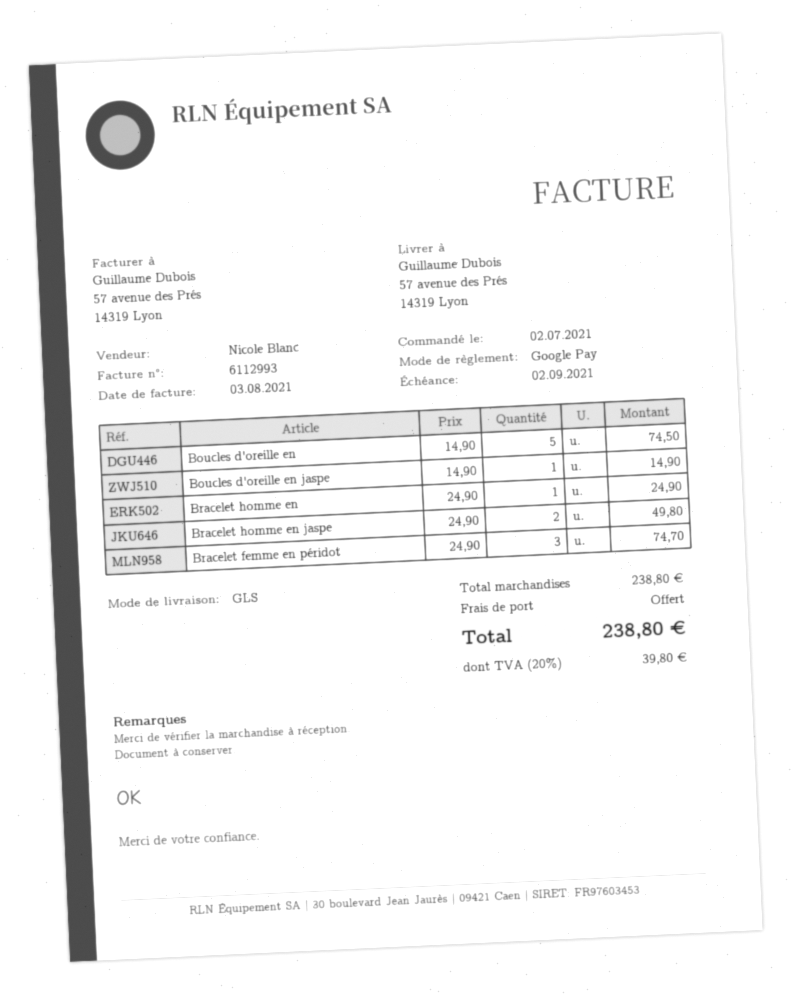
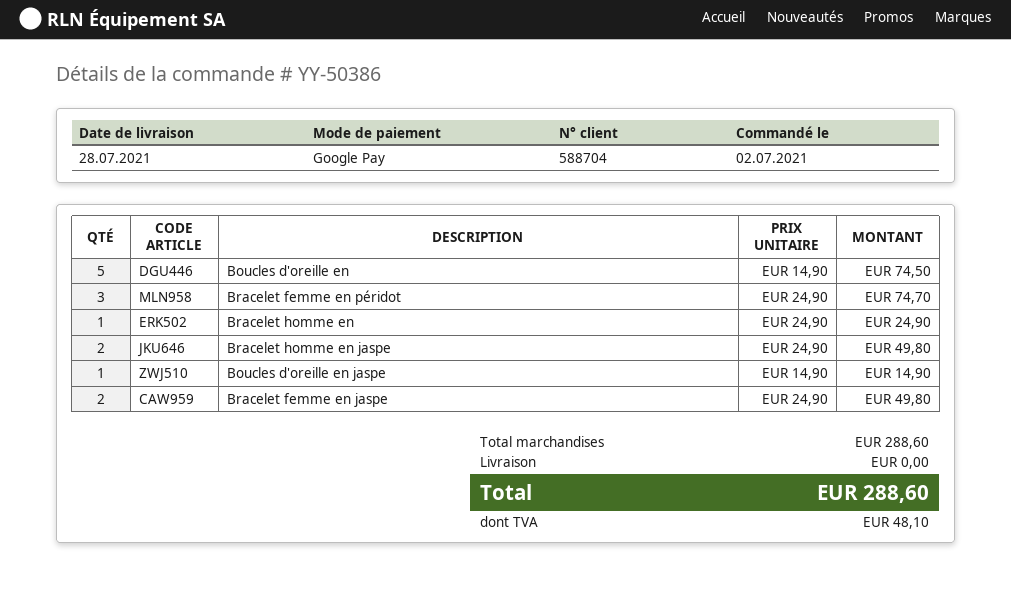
Bracelet femme en jaspe: none -> 2 x 24.90 = 49.80
subtotal: 238.80 -> 288.60
tax: 39.80 -> 48.10
total: 238.80 -> 288.60

